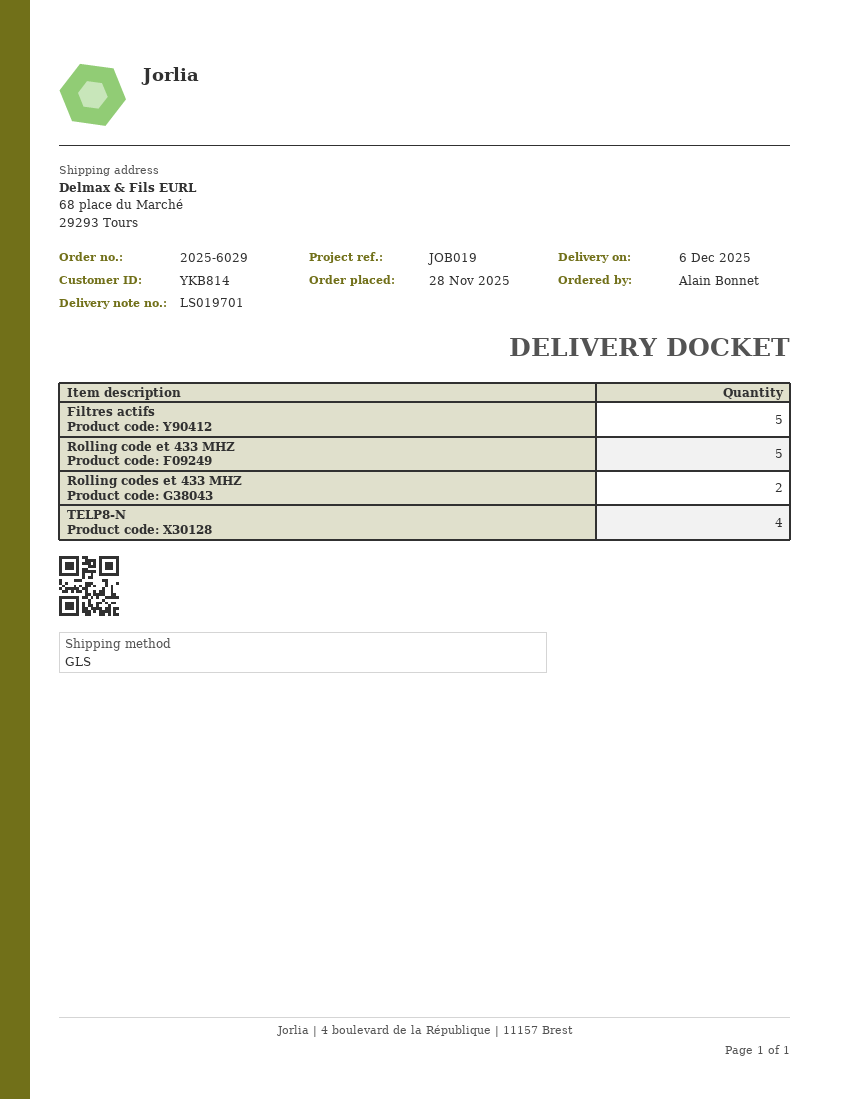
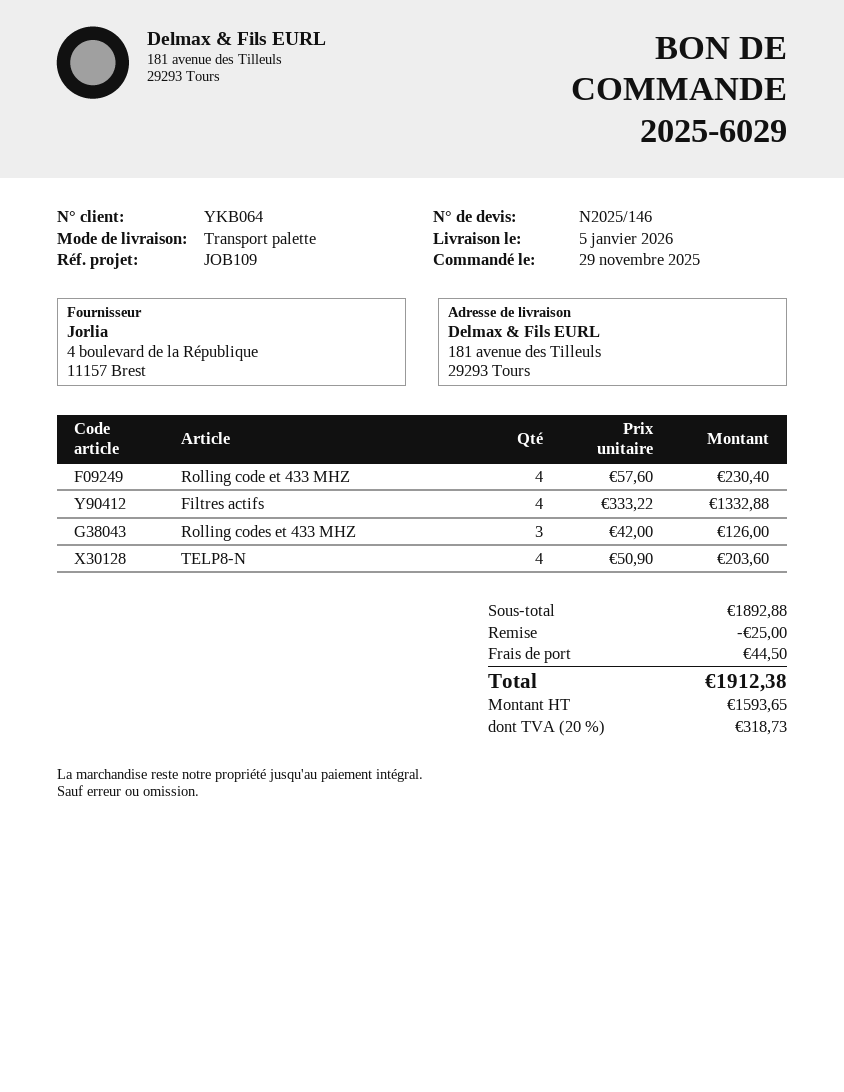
order date: 2025-11-28 -> 2025-11-29
delivery date: 2025-12-06 -> 2026-01-05
customer number: YKB814 -> YKB064
reference: JOB019 -> JOB109
shipping method: GLS -> pallet freight
ship to: 68 place du Marché, 29293 Tours -> 181 avenue des Tilleuls, 29293 Tours
Filtres actifs: 5 -> 4
Rolling code et 433 MHZ: 5 -> 4
Rolling codes et 433 MHZ: 2 -> 3

